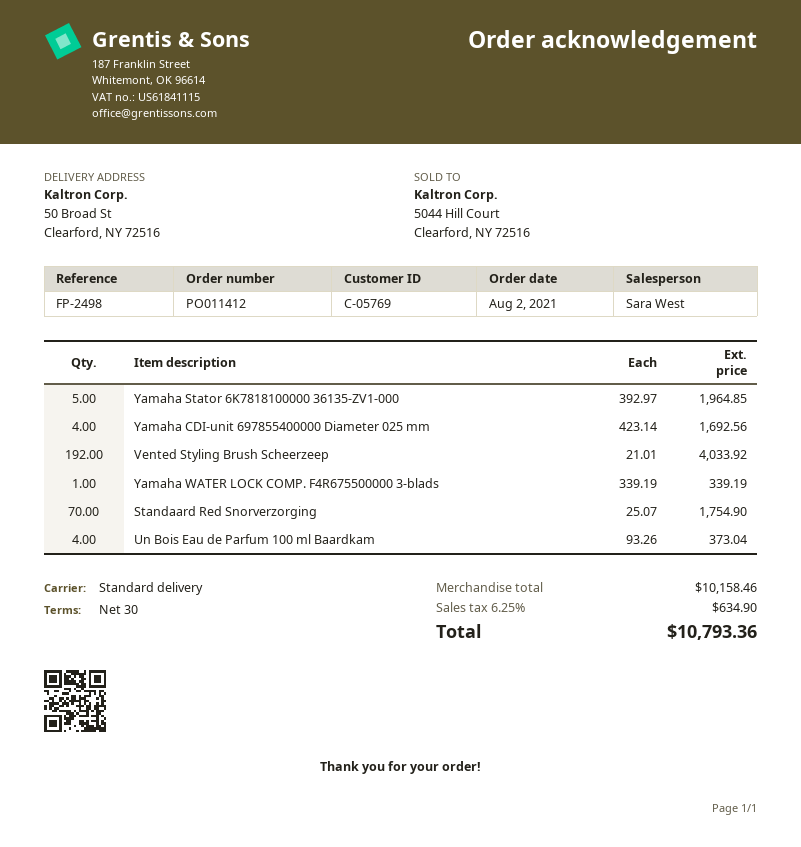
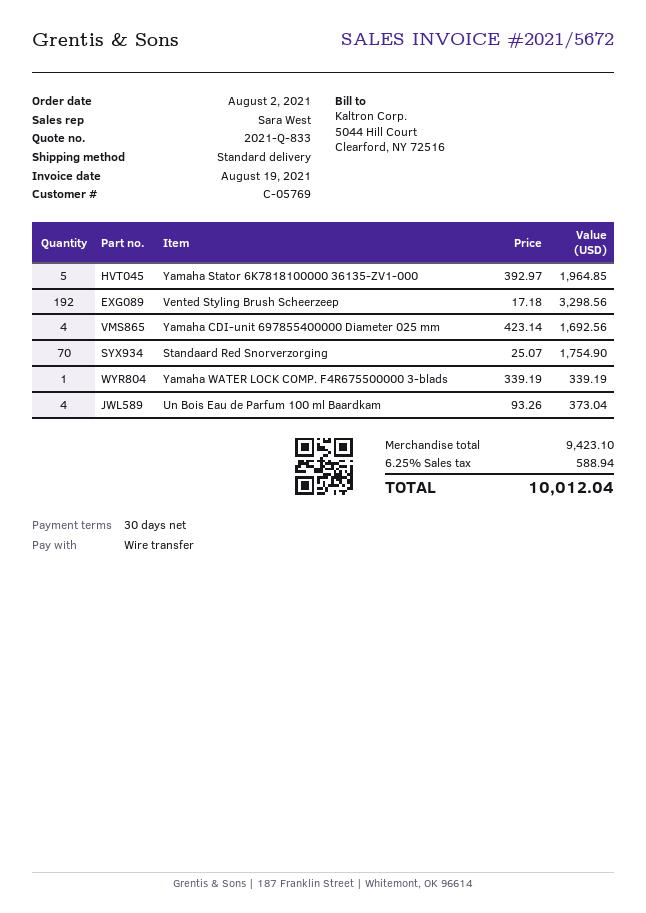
Vented Styling Brush Scheerzeep: 192 x 21.01 = 4033.92 -> 192 x 17.18 = 3298.56
subtotal: 10158.46 -> 9423.10
tax: 6.25% = 634.90 -> 6.25% = 588.94
total: 10793.36 -> 10012.04

